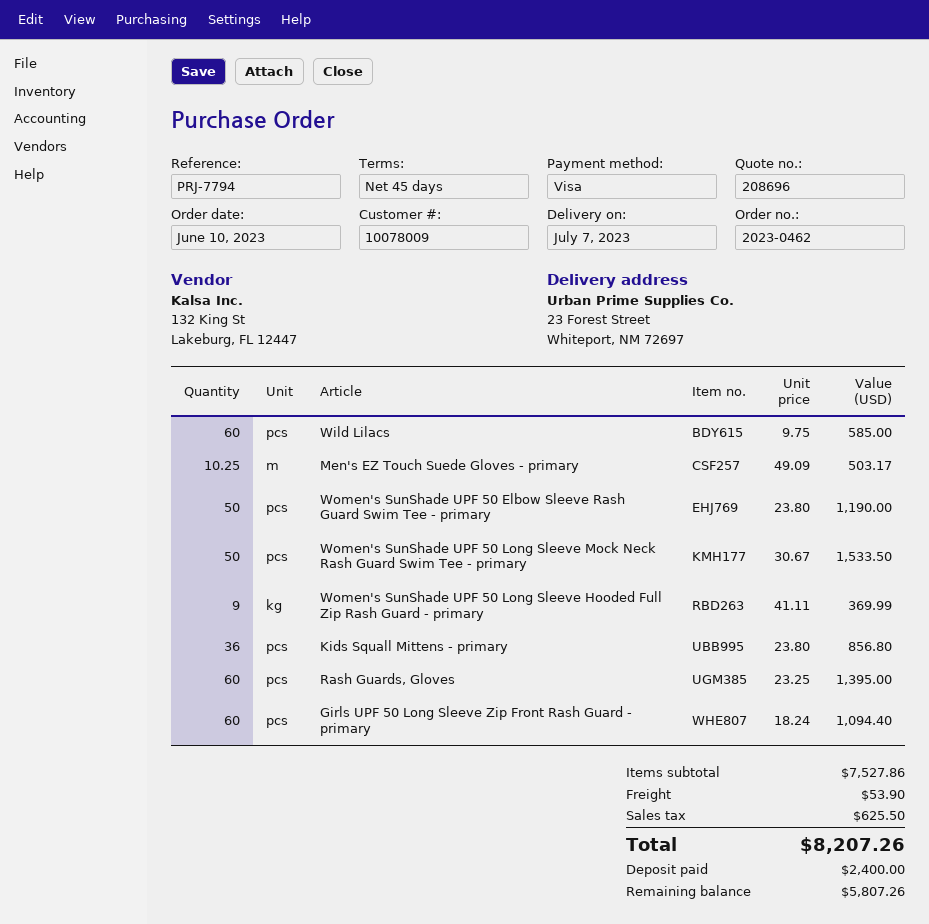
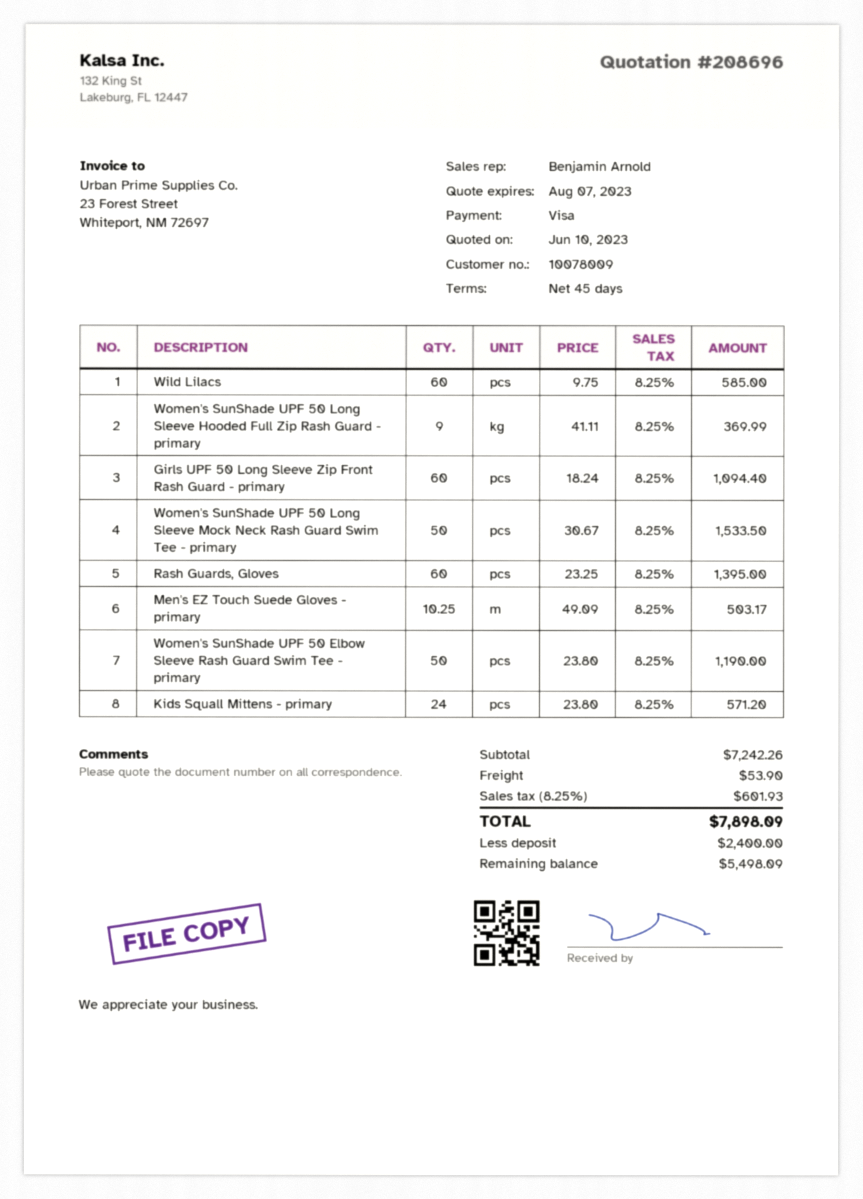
Kids Squall Mittens - primary: 36 x 23.80 = 856.80 -> 24 x 23.80 = 571.20
subtotal: 7527.86 -> 7242.26
tax: 625.50 -> 601.93
total: 8207.26 -> 7898.09
balance: 5807.26 -> 5498.09

